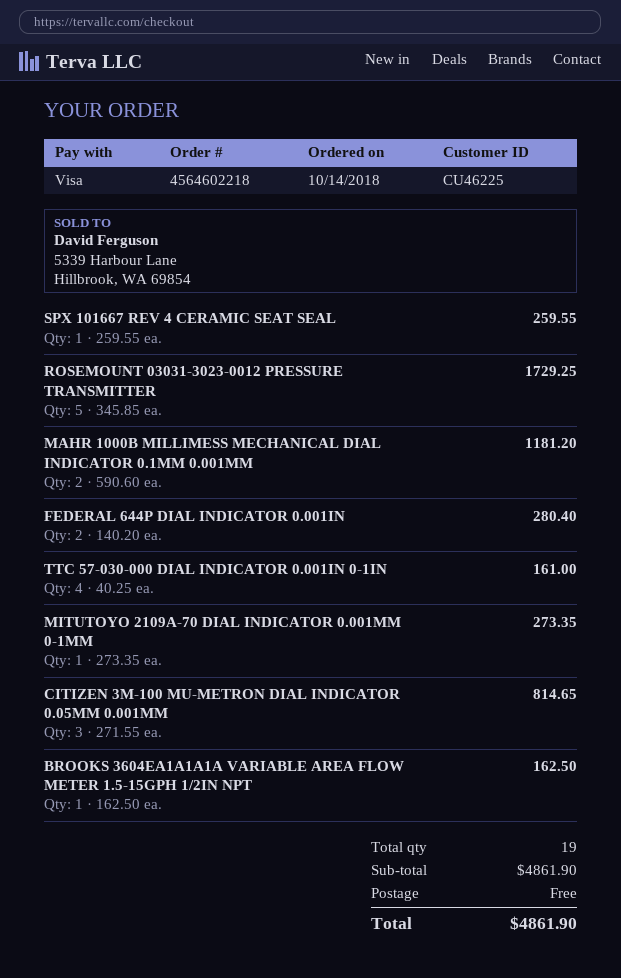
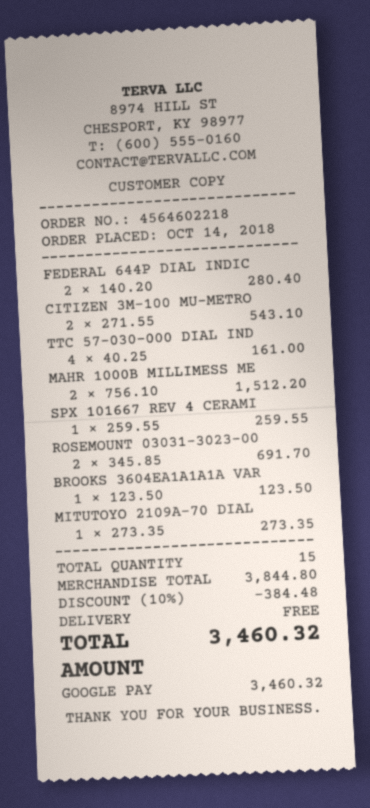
payment method: Visa -> Google Pay
ROSEMOUNT 03031-3023-0012 PRESSURE TRANSMITTER: 5 x 345.85 = 1729.25 -> 2 x 345.85 = 691.70
MAHR 1000B MILLIMESS MECHANICAL DIAL INDICATOR 0.1MM 0.001MM: 2 x 590.60 = 1181.20 -> 2 x 756.10 = 1512.20
CITIZEN 3M-100 MU-METRON DIAL INDICATOR 0.05MM 0.001MM: 3 x 271.55 = 814.65 -> 2 x 271.55 = 543.10
BROOKS 3604EA1A1A1A VARIABLE AREA FLOW METER 1.5-15GPH 1/2IN NPT: 1 x 162.50 = 162.50 -> 1 x 123.50 = 123.50
total quantity: 19 -> 15
subtotal: 4861.90 -> 3844.80
discount: none -> 10% = 384.48
total: 4861.90 -> 3460.32

